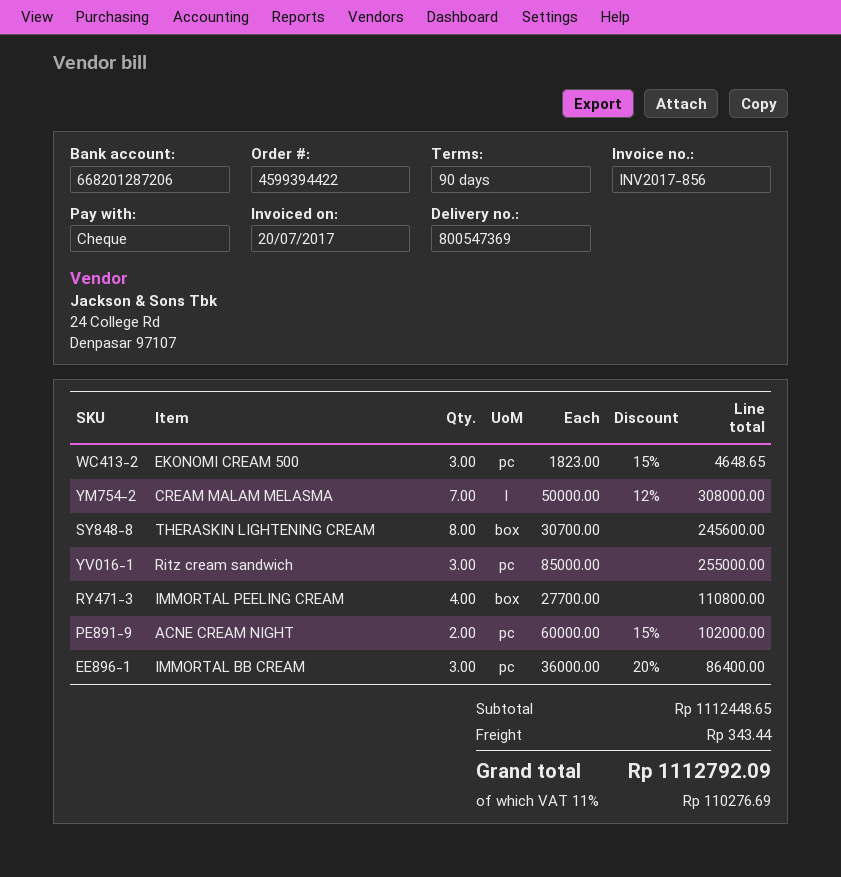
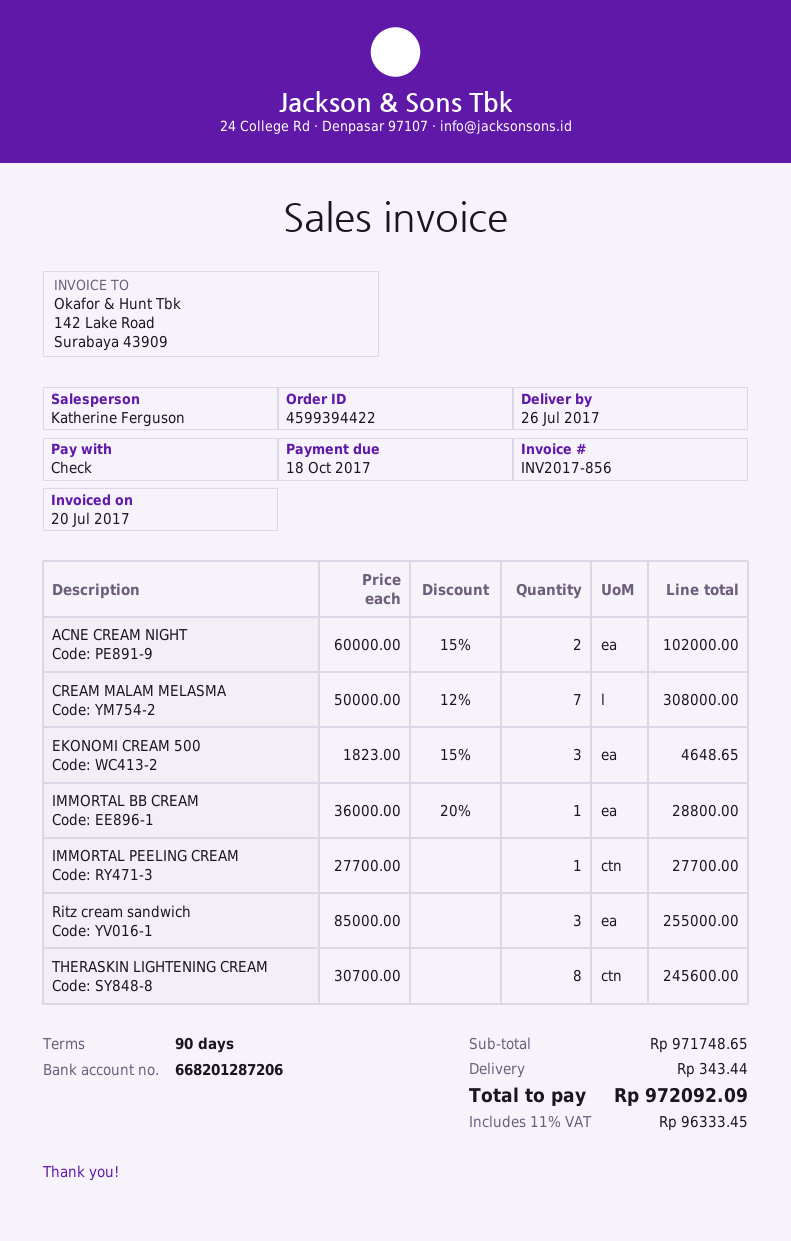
IMMORTAL PEELING CREAM: 4 x 27700.00 = 110800.00 -> 1 x 27700.00 = 27700.00
IMMORTAL BB CREAM: 3 x 36000.00 - 20% = 86400.00 -> 1 x 36000.00 - 20% = 28800.00
subtotal: 1112448.65 -> 971748.65
tax: 11% = 110276.69 -> 11% = 96333.45
total: 1112792.09 -> 972092.09

